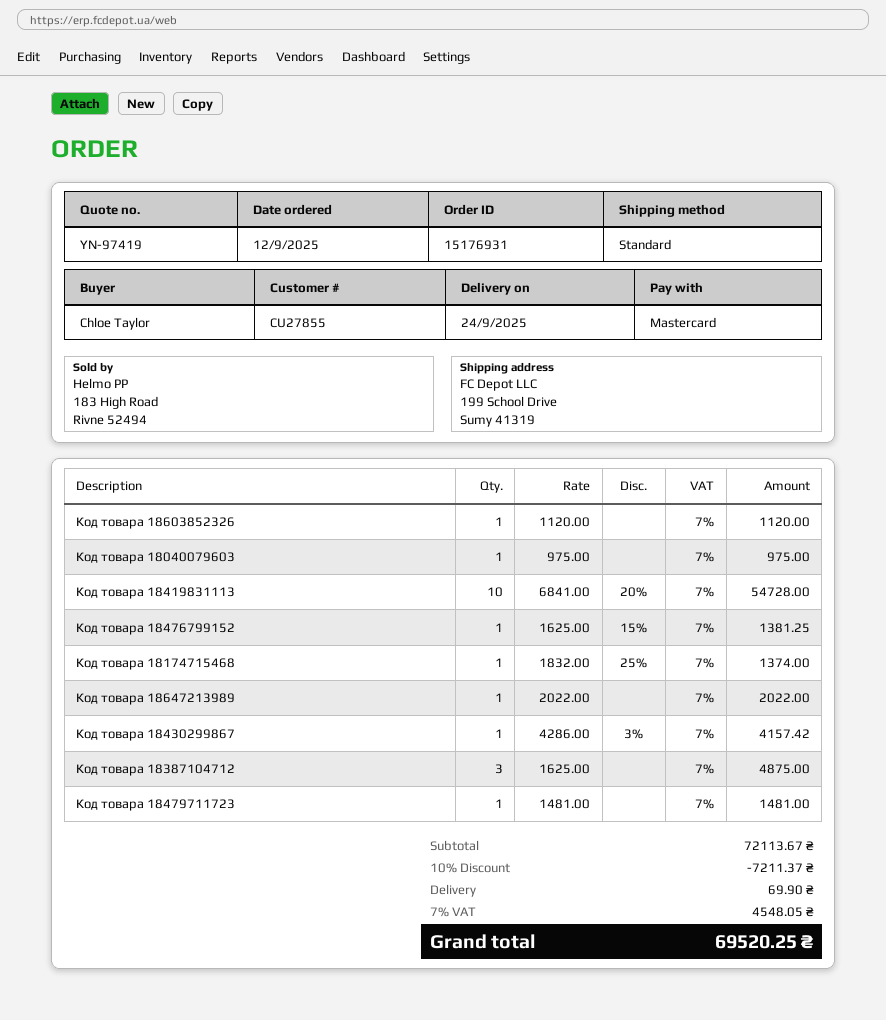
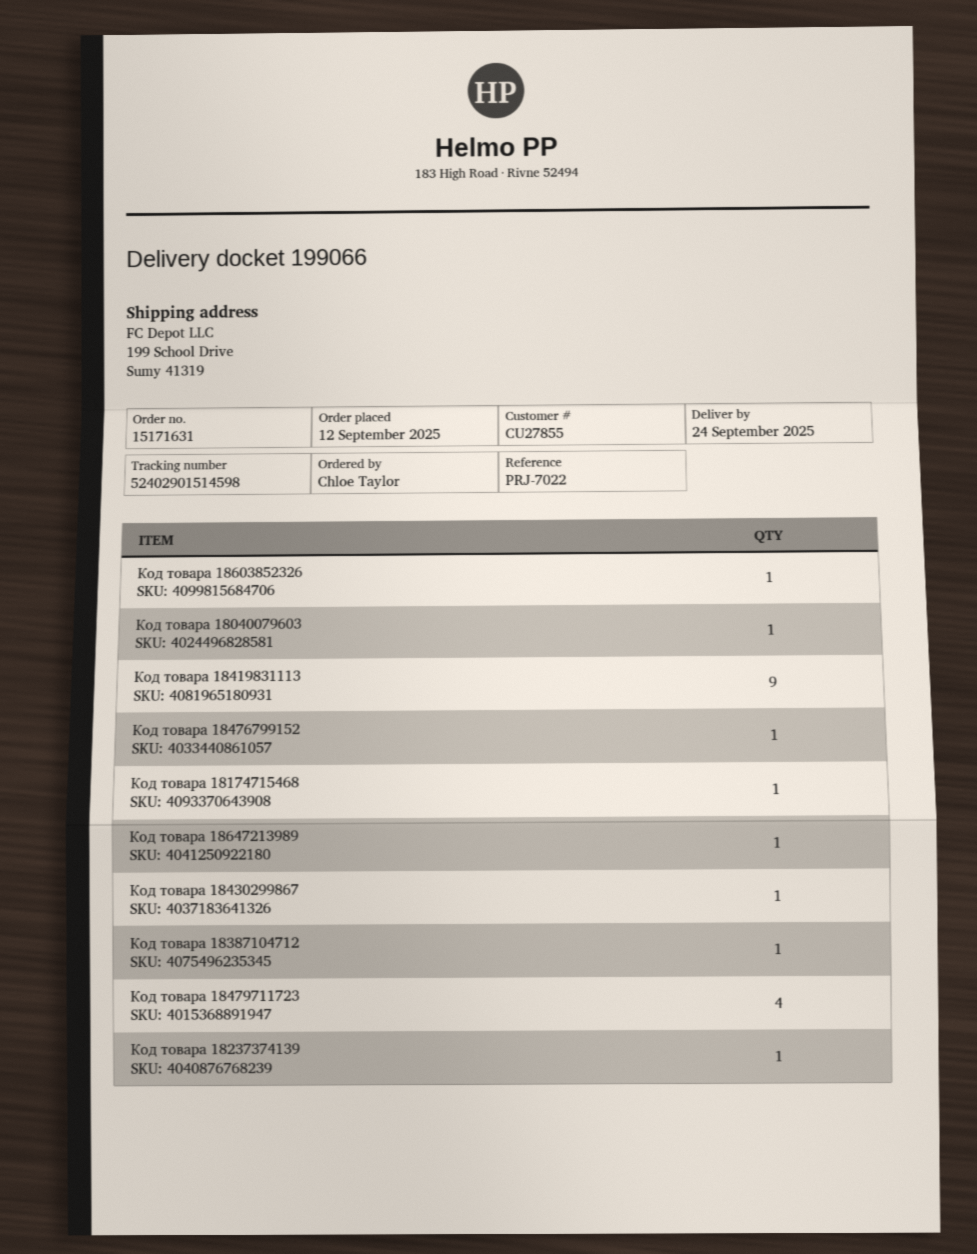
order number: 15176931 -> 15171631
Код товара 18419831113: 10 -> 9
Код товара 18387104712: 3 -> 1
Код товара 18479711723: 1 -> 4
Код товара 18237374139: none -> 1

